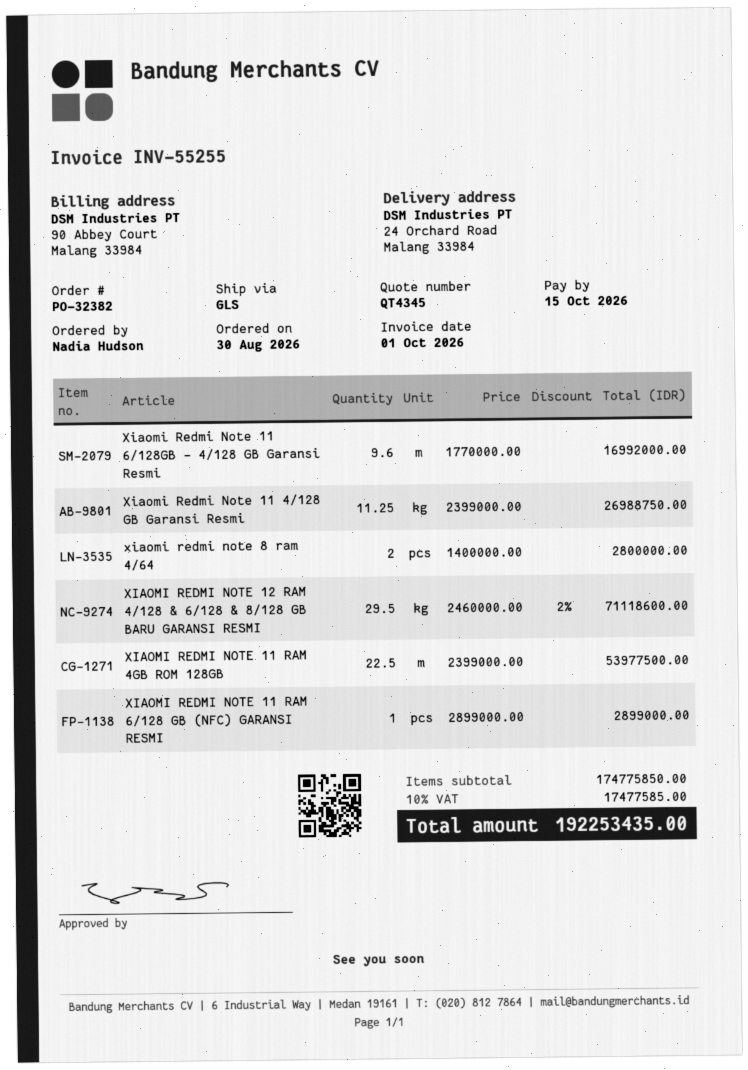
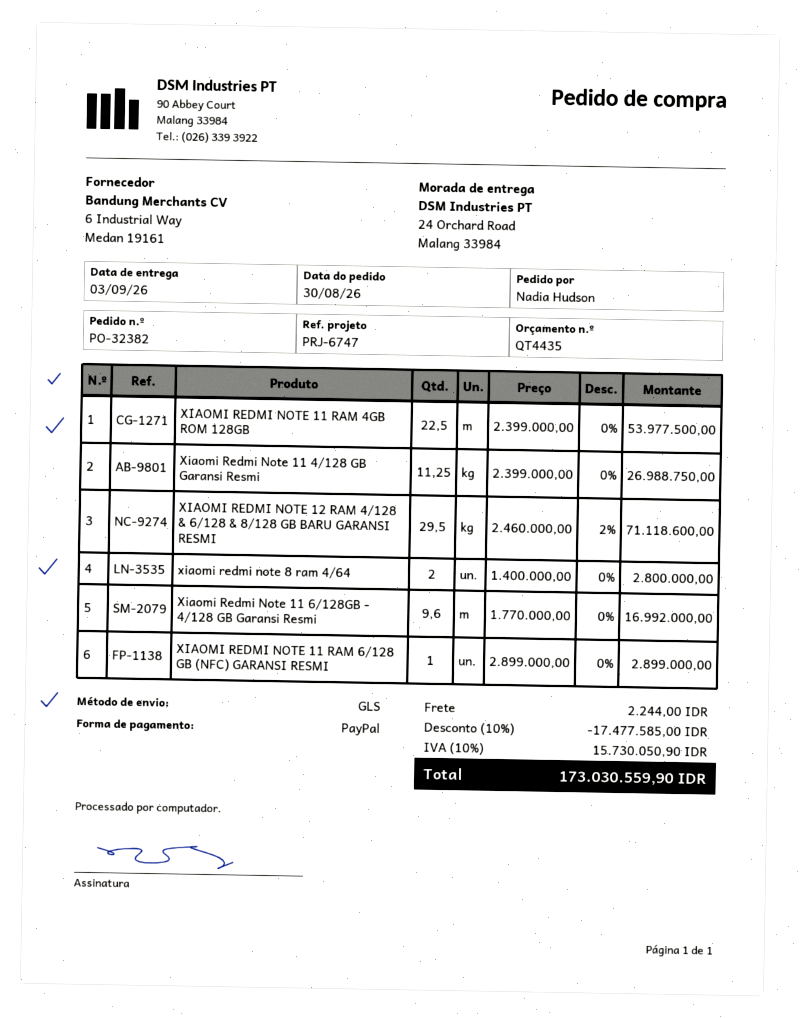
quote number: QT4345 -> QT4435
discount: none -> 10% = 17477585.00
shipping: none -> 2244.00
tax: 10% = 17477585.00 -> 10% = 15730050.90
total: 192253435.00 -> 173030559.90

